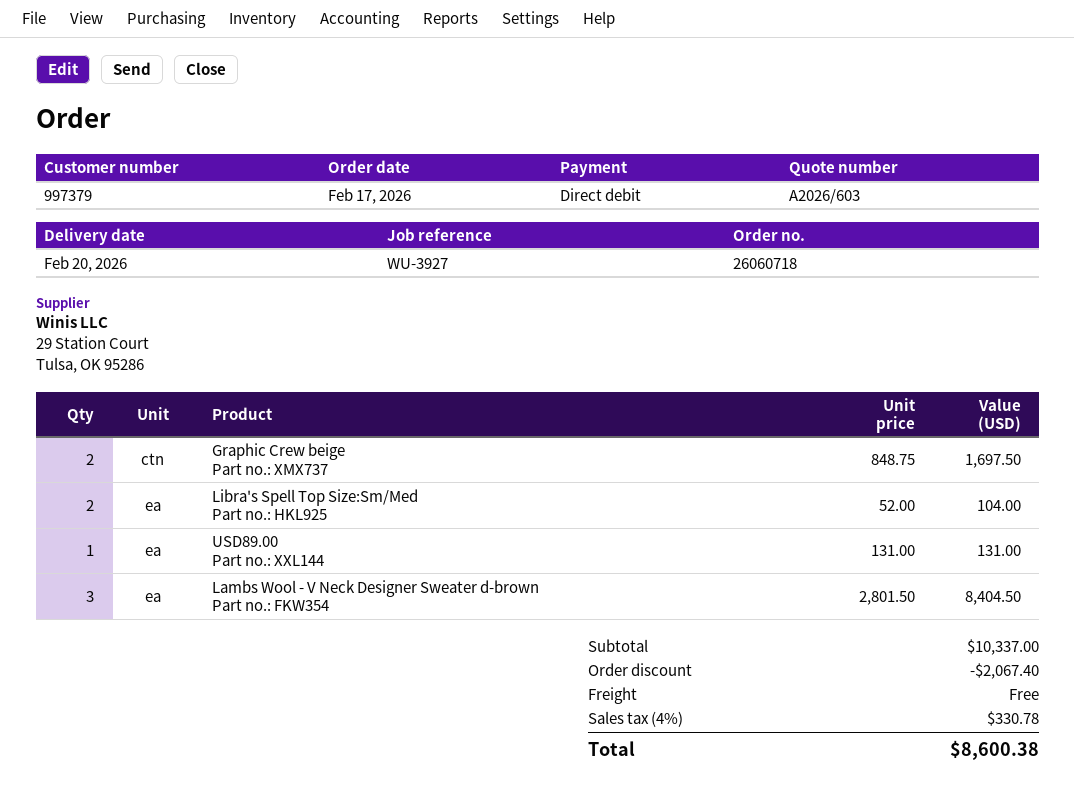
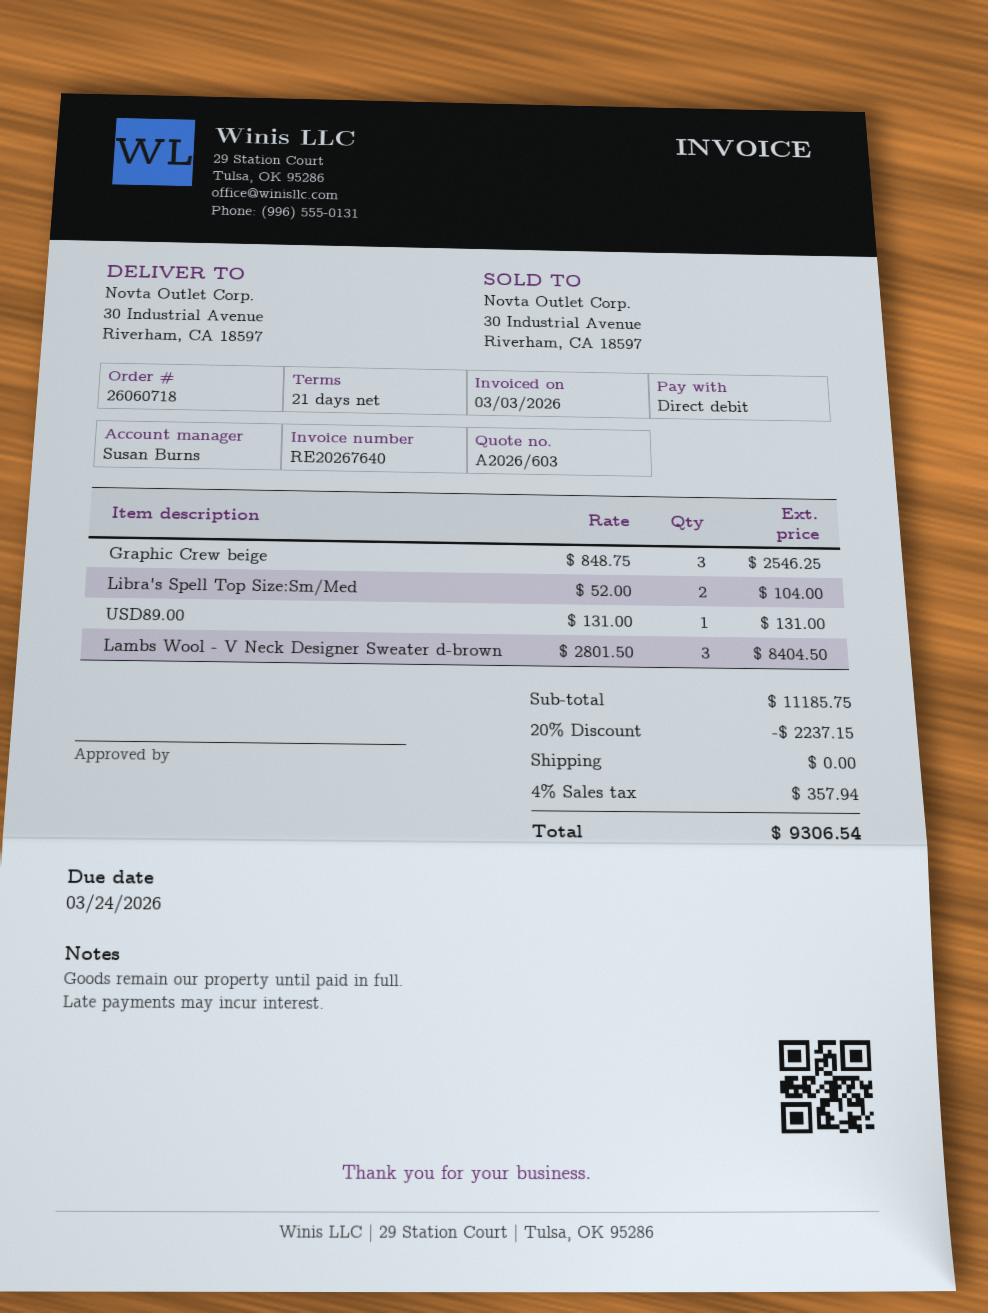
Graphic Crew beige: 2 x 848.75 = 1697.50 -> 3 x 848.75 = 2546.25
subtotal: 10337.00 -> 11185.75
discount: 2067.40 -> 2237.15
tax: 4% = 330.78 -> 4% = 357.94
total: 8600.38 -> 9306.54

